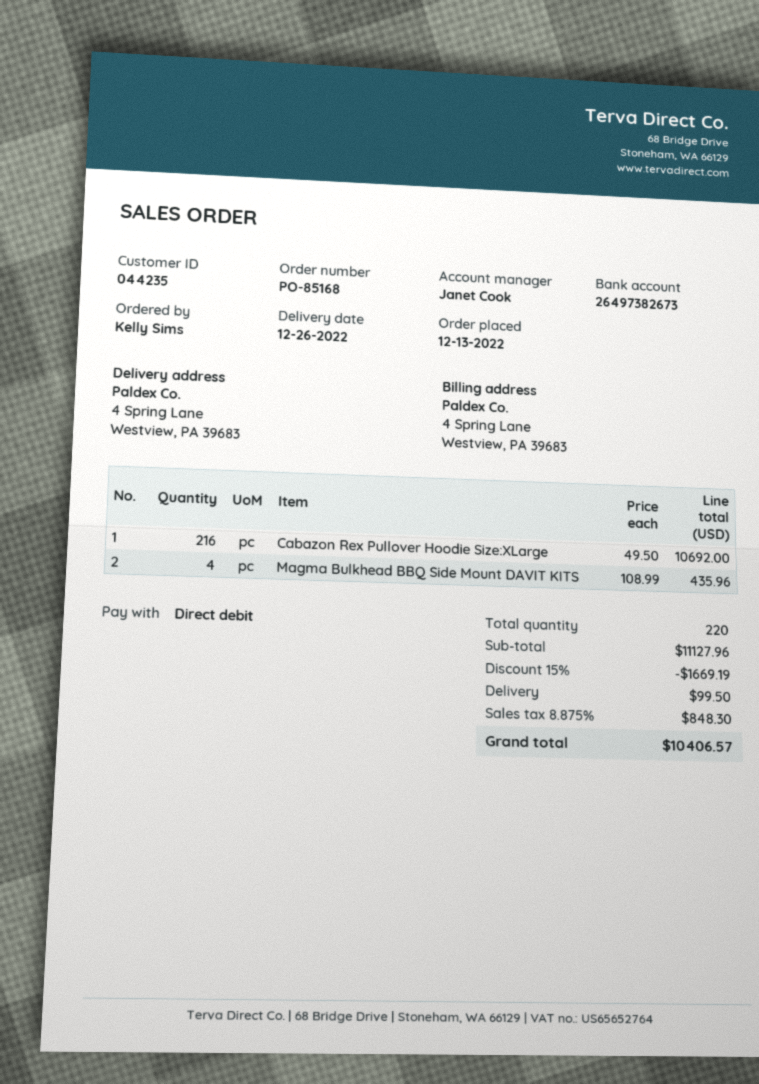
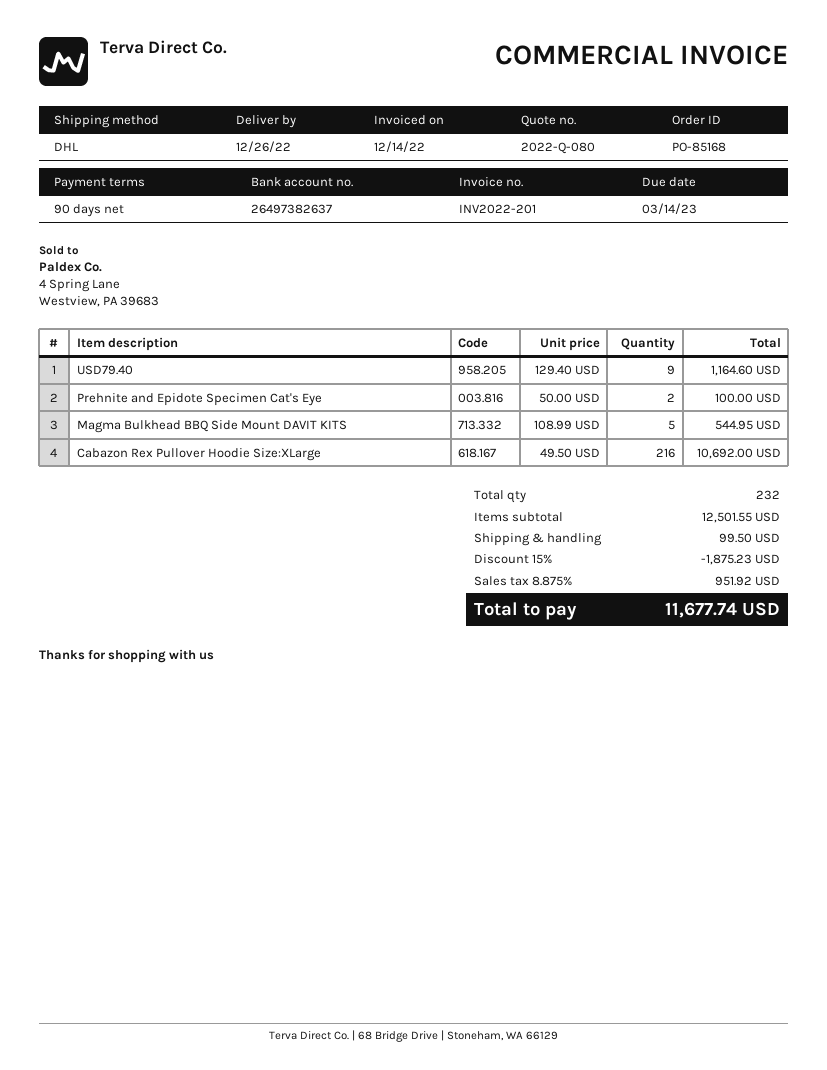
bank account: 26497382673 -> 26497382637
Magma Bulkhead BBQ Side Mount DAVIT KITS: 4 x 108.99 = 435.96 -> 5 x 108.99 = 544.95
USD79.40: none -> 9 x 129.40 = 1164.60
Prehnite and Epidote Specimen Cat's Eye: none -> 2 x 50.00 = 100.00
total quantity: 220 -> 232
subtotal: 11127.96 -> 12501.55
discount: 15% = 1669.19 -> 15% = 1875.23
tax: 8.875% = 848.30 -> 8.875% = 951.92
total: 10406.57 -> 11677.74

